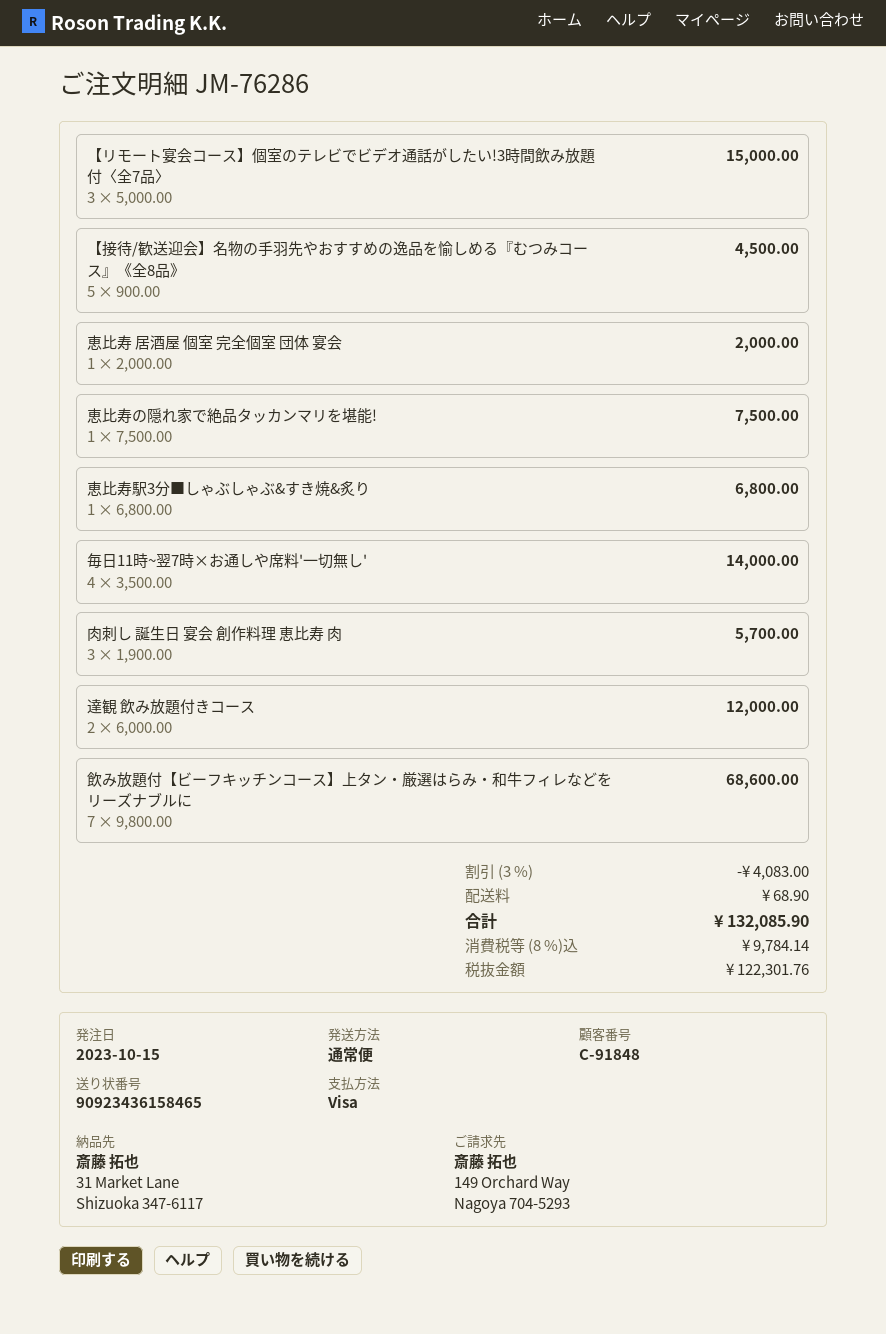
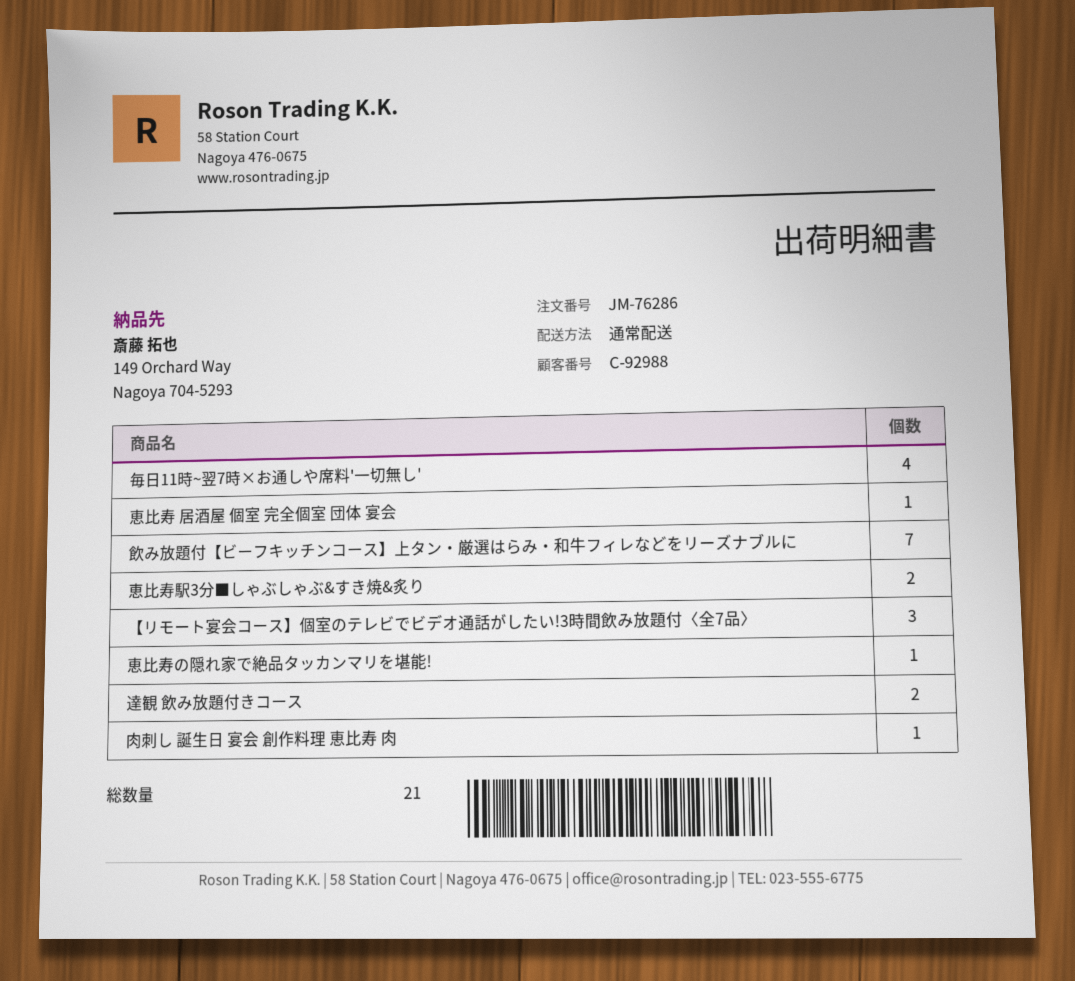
customer number: C-91848 -> C-92988
ship to: 31 Market Lane, Shizuoka 347-6117 -> 149 Orchard Way, Nagoya 704-5293
【接待/歓送迎会】名物の手羽先やおすすめの逸品を愉しめる『むつみコース』《全8品》: 5 -> none
恵比寿駅3分■しゃぶしゃぶ&すき焼&炙り: 1 -> 2
肉刺し 誕生日 宴会 創作料理 恵比寿 肉: 3 -> 1

